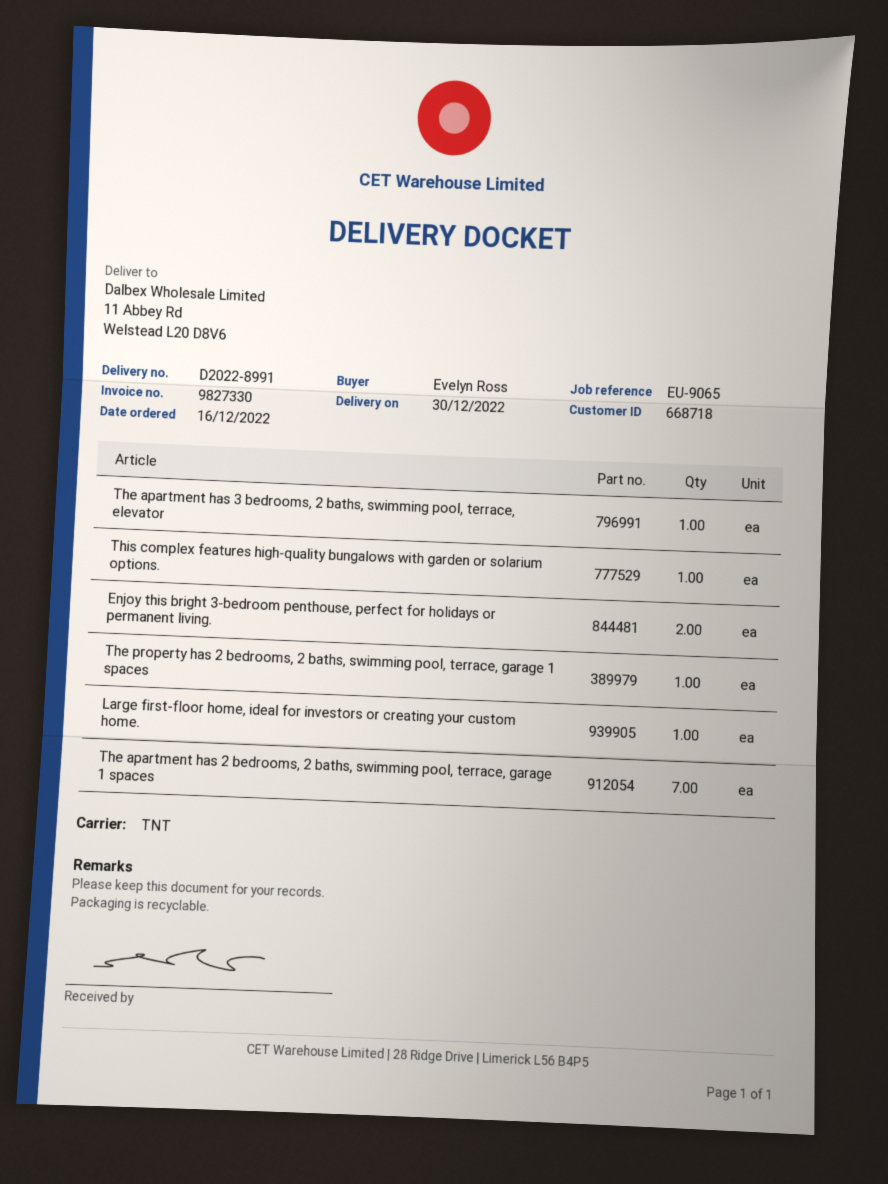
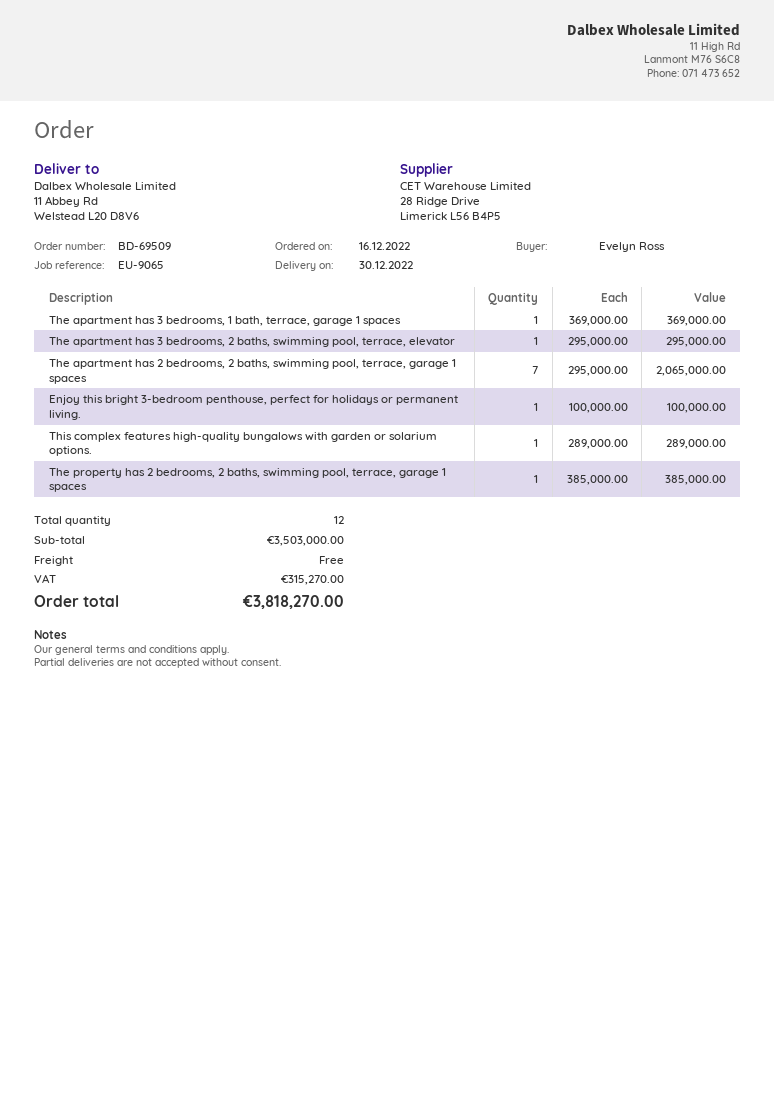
Enjoy this bright 3-bedroom penthouse, perfect for holidays or permanent living.: 2 -> 1
Large first-floor home, ideal for investors or creating your custom home.: 1 -> none
The apartment has 3 bedrooms, 1 bath, terrace, garage 1 spaces: none -> 1

